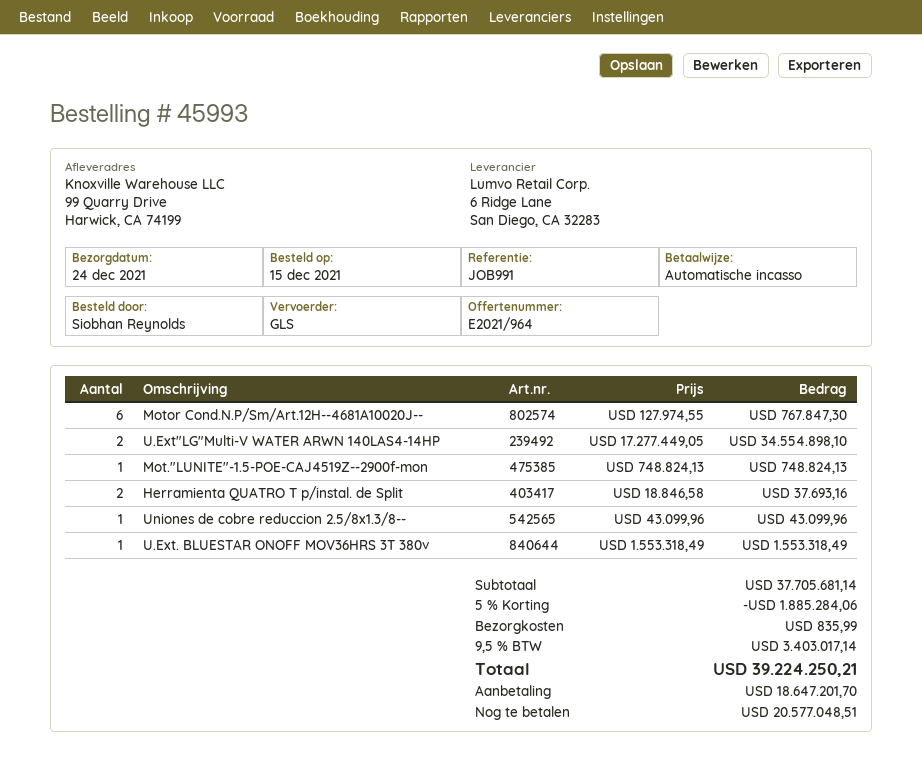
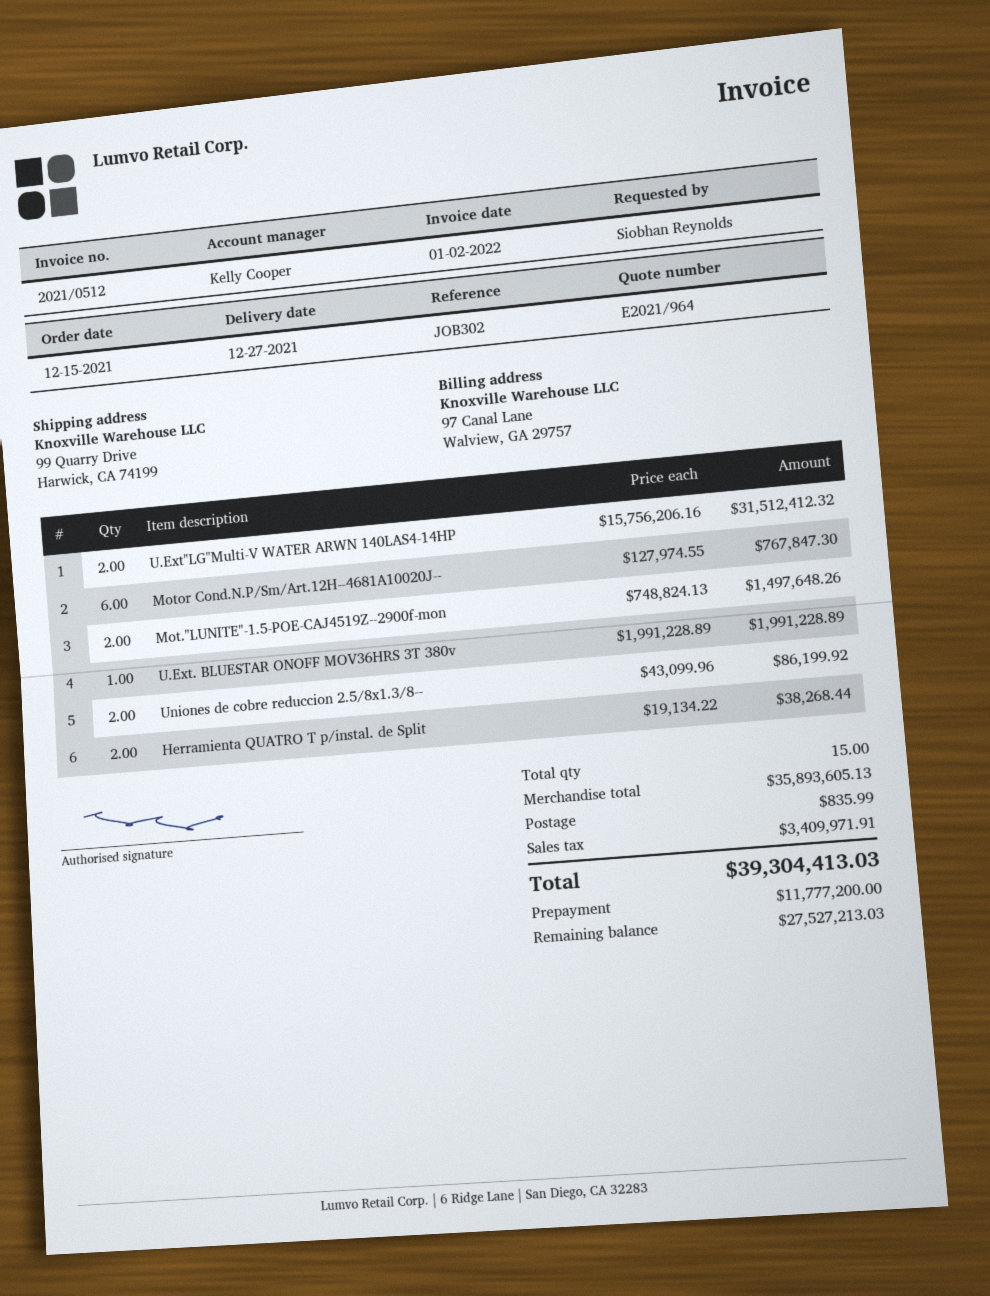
delivery date: 2021-12-24 -> 2021-12-27
reference: JOB991 -> JOB302
U.Ext"LG"Multi-V WATER ARWN 140LAS4-14HP: 2 x 17277449.05 = 34554898.10 -> 2 x 15756206.16 = 31512412.32
Mot."LUNITE"-1.5-POE-CAJ4519Z--2900f-mon: 1 x 748824.13 = 748824.13 -> 2 x 748824.13 = 1497648.26
Herramienta QUATRO T p/instal. de Split: 2 x 18846.58 = 37693.16 -> 2 x 19134.22 = 38268.44
Uniones de cobre reduccion 2.5/8x1.3/8--: 1 x 43099.96 = 43099.96 -> 2 x 43099.96 = 86199.92
U.Ext. BLUESTAR ONOFF MOV36HRS 3T 380v: 1 x 1553318.49 = 1553318.49 -> 1 x 1991228.89 = 1991228.89
subtotal: 37705681.14 -> 35893605.13
discount: 5% = 1885284.06 -> none
tax: 3403017.14 -> 3409971.91
total: 39224250.21 -> 39304413.03
deposit: 18647201.70 -> 11777200.00
balance: 20577048.51 -> 27527213.03

